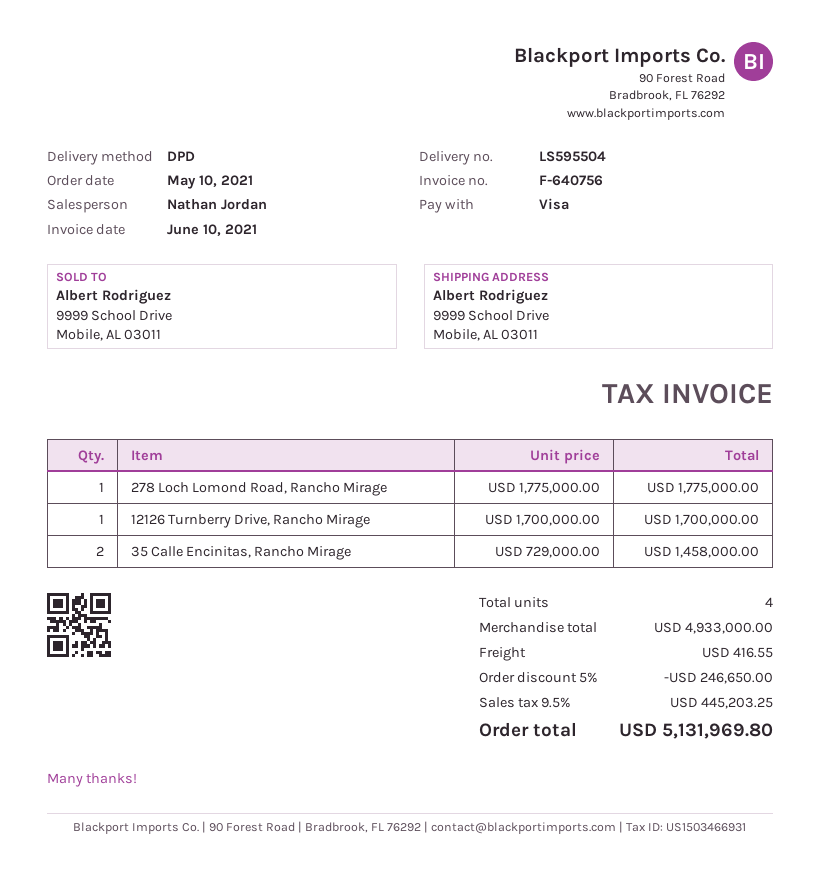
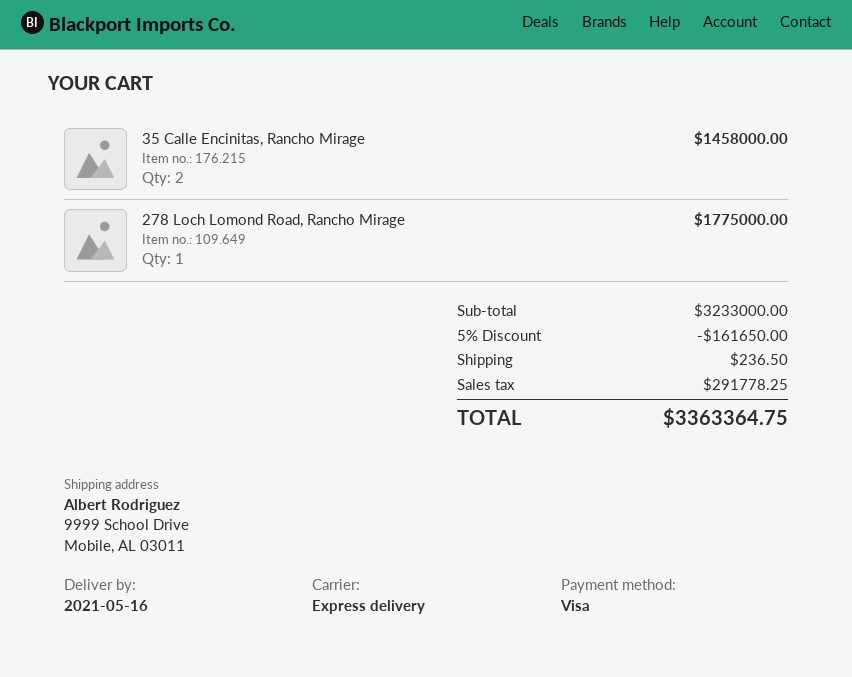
shipping method: DPD -> express
12126 Turnberry Drive, Rancho Mirage: 1 for 1700000.00 -> none
subtotal: 4933000.00 -> 3233000.00
discount: 5% = 246650.00 -> 5% = 161650.00
shipping: 416.55 -> 236.50
tax: 445203.25 -> 291778.25
total: 5131969.80 -> 3363364.75

